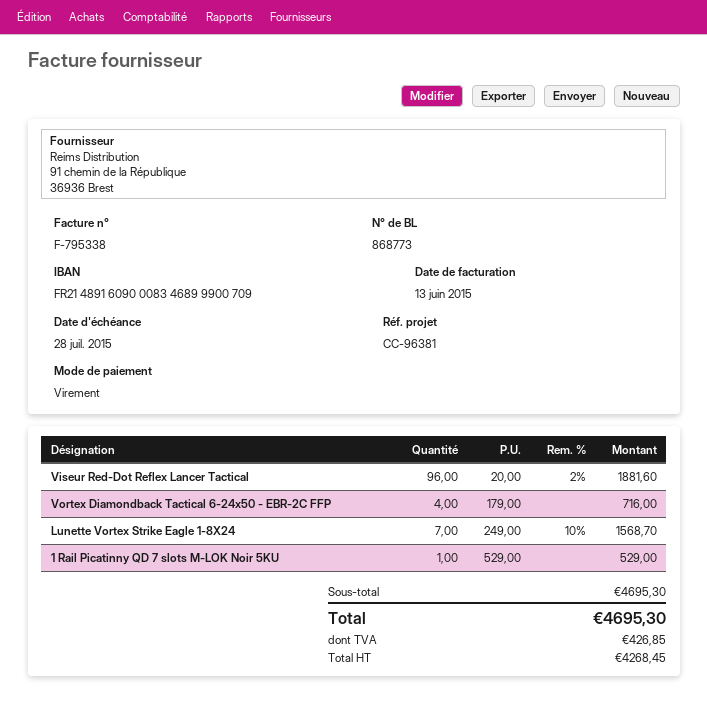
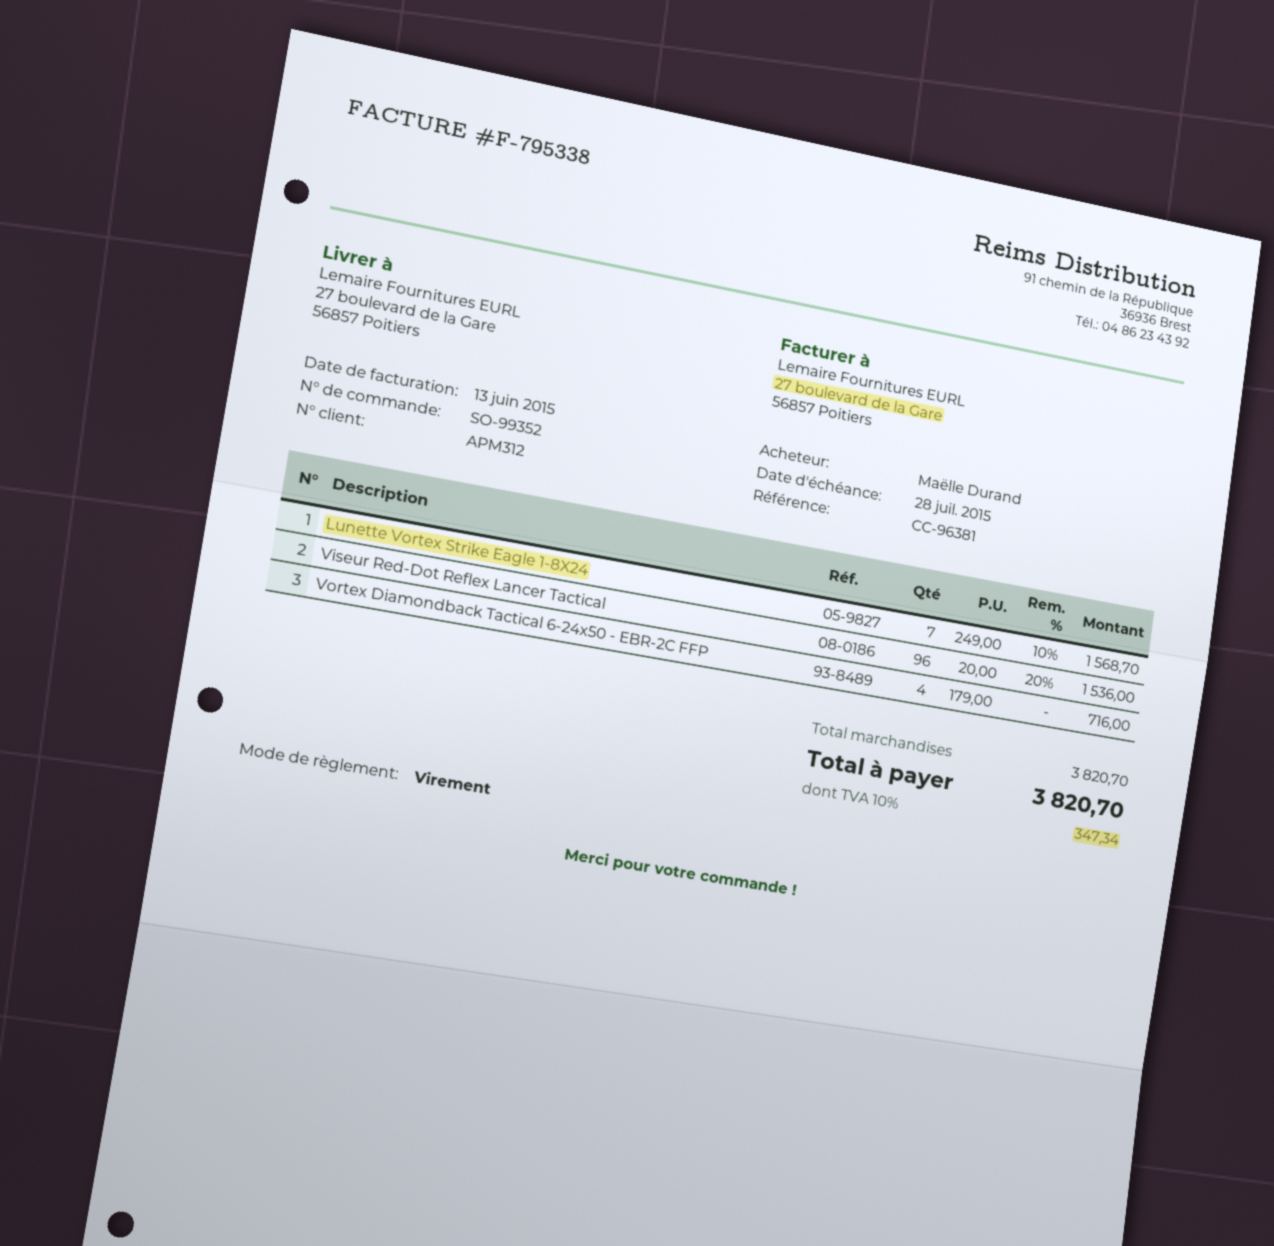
Viseur Red-Dot Reflex Lancer Tactical: 96 x 20.00 - 2% = 1881.60 -> 96 x 20.00 - 20% = 1536.00
1 Rail Picatinny QD 7 slots M-LOK Noir 5KU: 1 x 529.00 = 529.00 -> none
subtotal: 4695.30 -> 3820.70
tax: 426.85 -> 347.34
total: 4695.30 -> 3820.70

